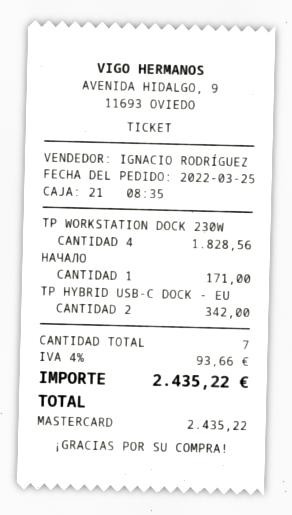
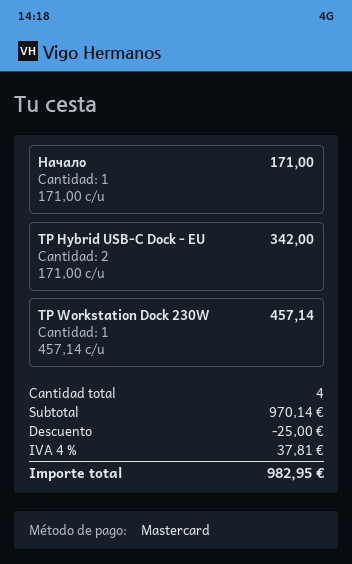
TP WORKSTATION DOCK 230W: 4 for 1828.56 -> 1 for 457.14
total quantity: 7 -> 4
discount: none -> 25.00
tax: 4% = 93.66 -> 4% = 37.81
total: 2435.22 -> 982.95

